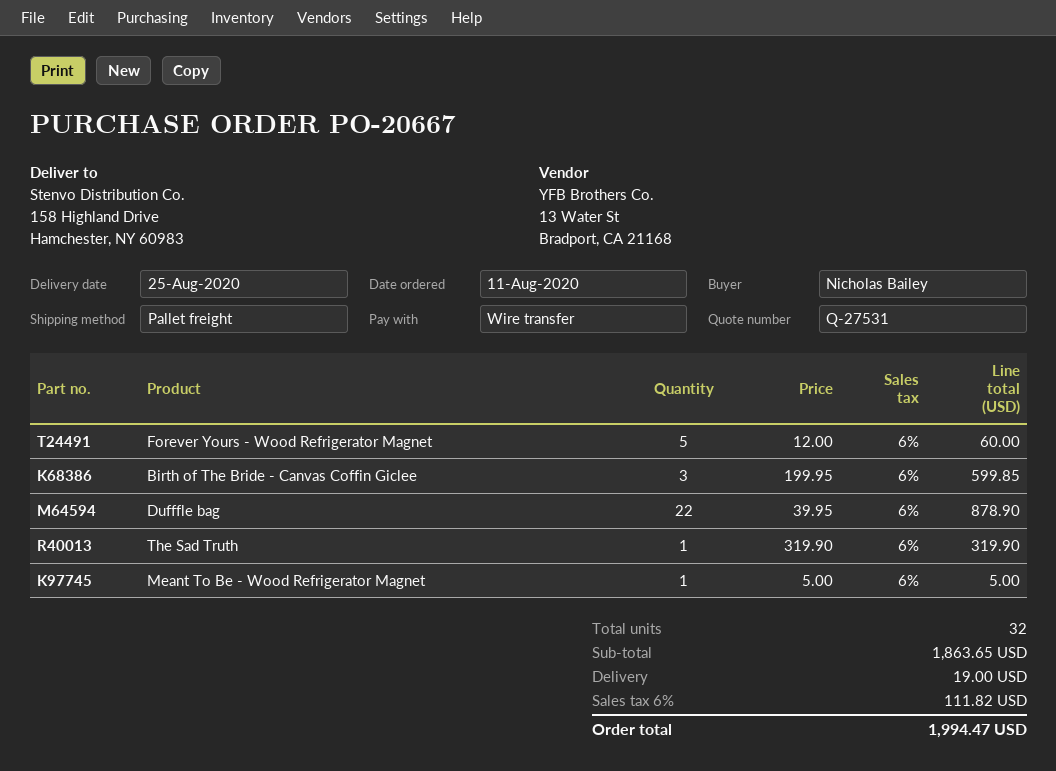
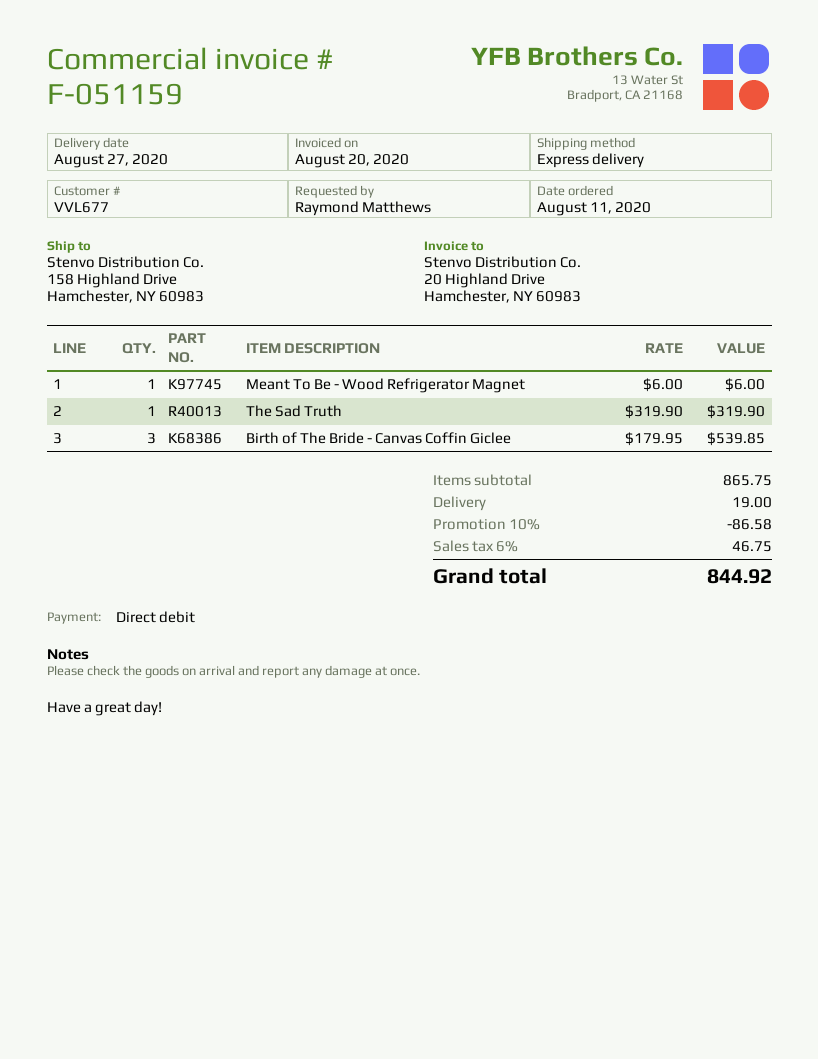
delivery date: 2020-08-25 -> 2020-08-27
ordered by: Nicholas Bailey -> Raymond Matthews
payment method: bank transfer -> direct debit
shipping method: pallet freight -> express
Forever Yours - Wood Refrigerator Magnet: 5 x 12.00 = 60.00 -> none
Birth of The Bride - Canvas Coffin Giclee: 3 x 199.95 = 599.85 -> 3 x 179.95 = 539.85
Dufffle bag: 22 x 39.95 = 878.90 -> none
Meant To Be - Wood Refrigerator Magnet: 1 x 5.00 = 5.00 -> 1 x 6.00 = 6.00
subtotal: 1863.65 -> 865.75
discount: none -> 10% = 86.58
tax: 6% = 111.82 -> 6% = 46.75
total: 1994.47 -> 844.92

